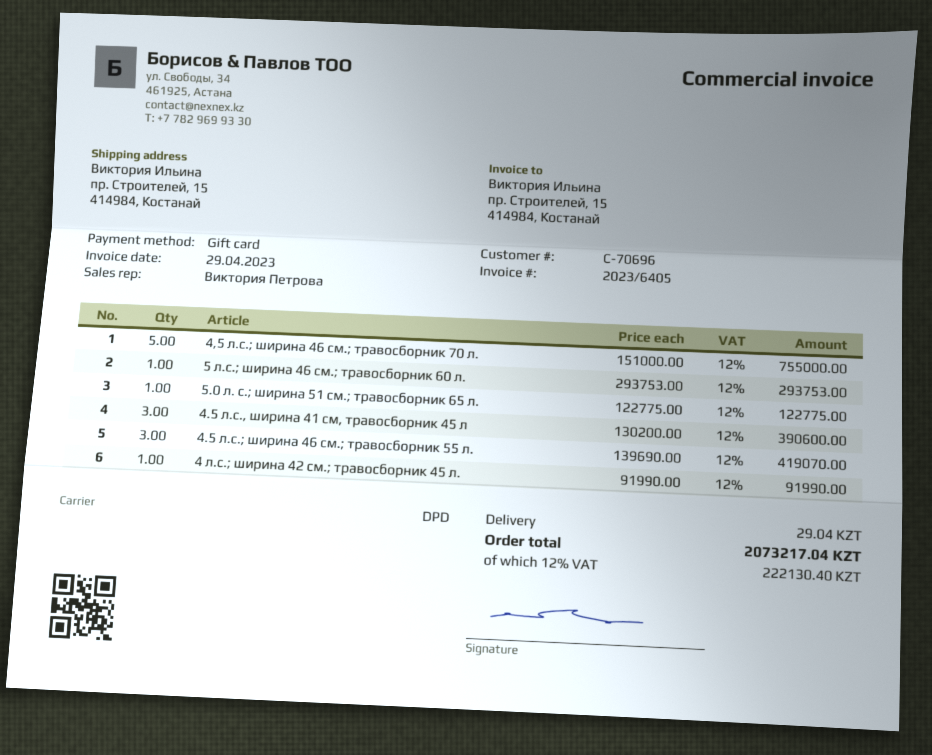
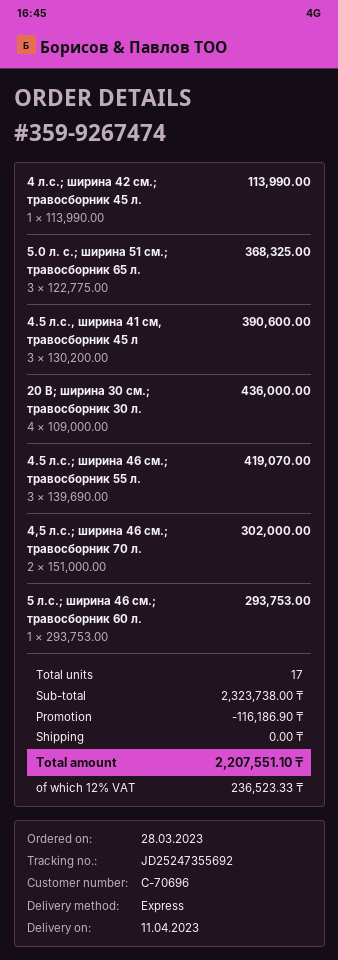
shipping method: DPD -> express
4,5 л.с.; ширина 46 см.; травосборник 70 л.: 5 x 151000.00 = 755000.00 -> 2 x 151000.00 = 302000.00
5.0 л. с.; ширина 51 см.; травосборник 65 л.: 1 x 122775.00 = 122775.00 -> 3 x 122775.00 = 368325.00
4 л.с.; ширина 42 см.; травосборник 45 л.: 1 x 91990.00 = 91990.00 -> 1 x 113990.00 = 113990.00
20 В; ширина 30 см.; травосборник 30 л.: none -> 4 x 109000.00 = 436000.00
discount: none -> 116186.90
shipping: 29.04 -> 0.00
tax: 12% = 222130.40 -> 12% = 236523.33
total: 2073217.04 -> 2207551.10

